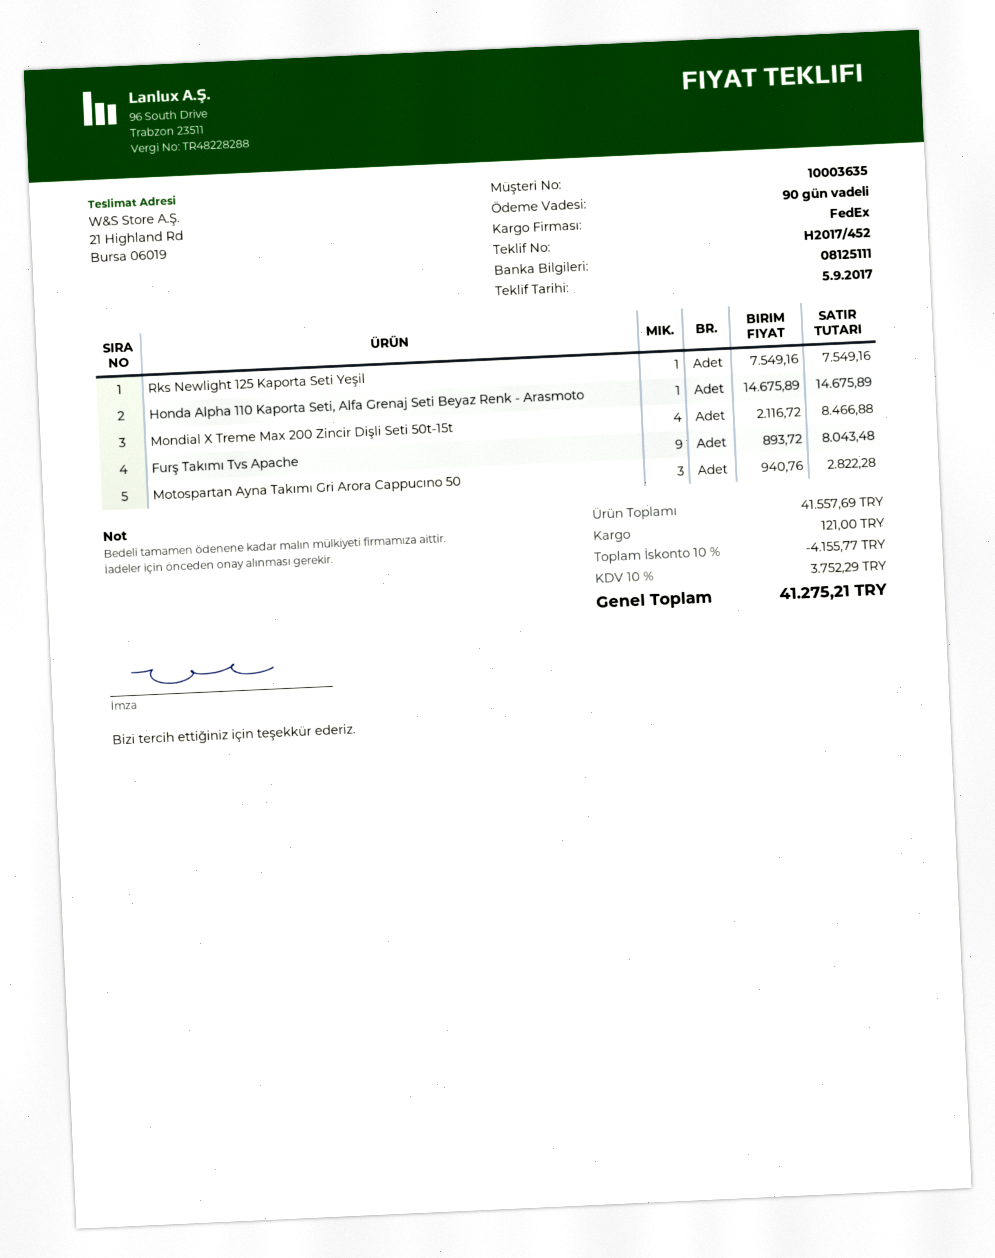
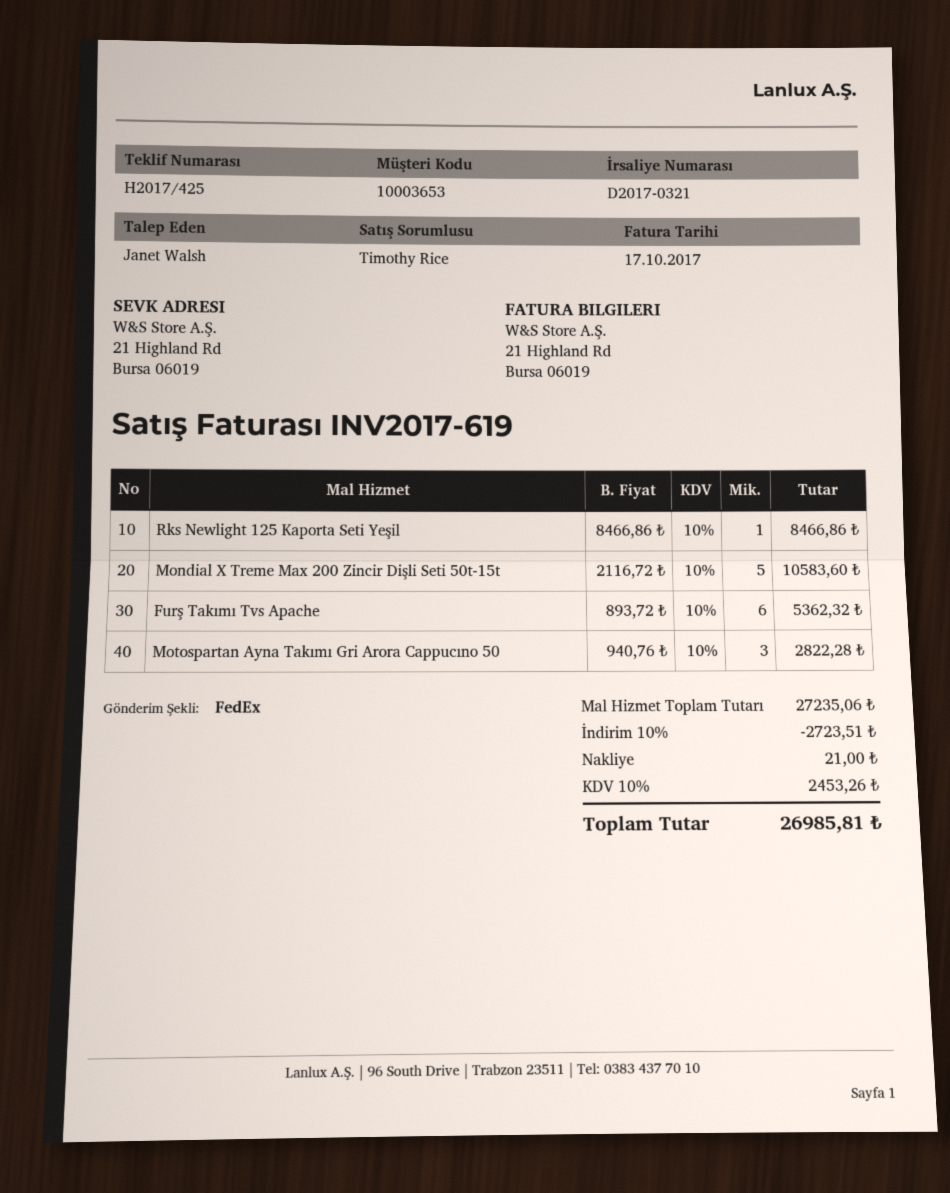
quote number: H2017/452 -> H2017/425
customer number: 10003635 -> 10003653
Rks Newlight 125 Kaporta Seti Yeşil: 1 x 7549.16 = 7549.16 -> 1 x 8466.86 = 8466.86
Honda Alpha 110 Kaporta Seti, Alfa Grenaj Seti Beyaz Renk - Arasmoto: 1 x 14675.89 = 14675.89 -> none
Mondial X Treme Max 200 Zincir Dişli Seti 50t-15t: 4 x 2116.72 = 8466.88 -> 5 x 2116.72 = 10583.60
Furş Takımı Tvs Apache: 9 x 893.72 = 8043.48 -> 6 x 893.72 = 5362.32
subtotal: 41557.69 -> 27235.06
discount: 10% = 4155.77 -> 10% = 2723.51
shipping: 121.00 -> 21.00
tax: 10% = 3752.29 -> 10% = 2453.26
total: 41275.21 -> 26985.81

